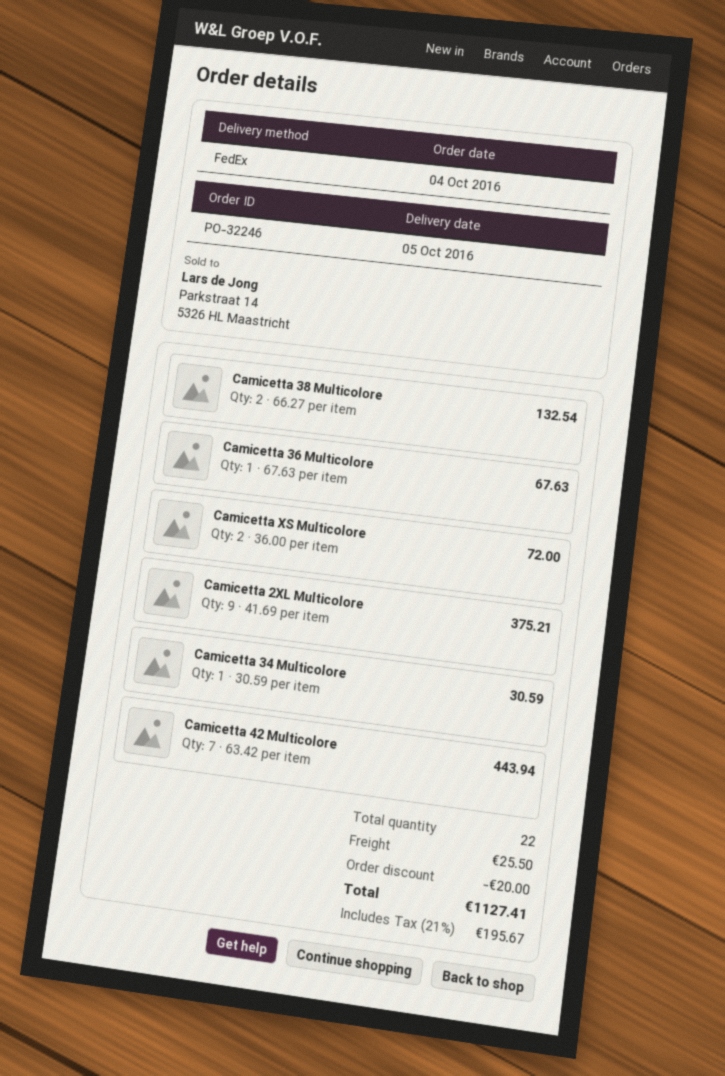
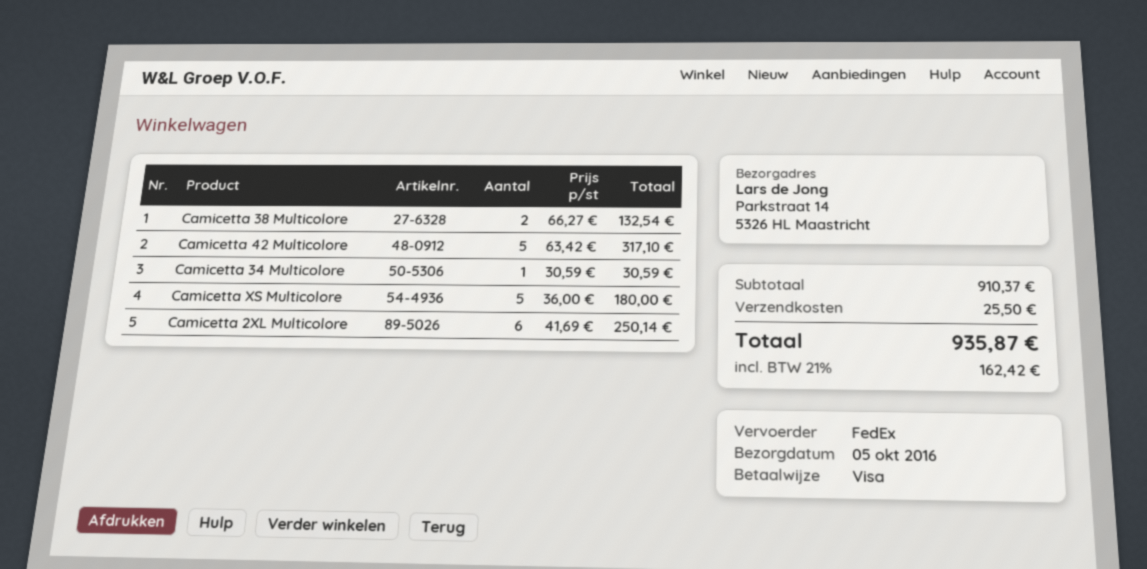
Camicetta 36 Multicolore: 1 x 67.63 = 67.63 -> none
Camicetta XS Multicolore: 2 x 36.00 = 72.00 -> 5 x 36.00 = 180.00
Camicetta 2XL Multicolore: 9 x 41.69 = 375.21 -> 6 x 41.69 = 250.14
Camicetta 42 Multicolore: 7 x 63.42 = 443.94 -> 5 x 63.42 = 317.10
discount: 20.00 -> none
tax: 21% = 195.67 -> 21% = 162.42
total: 1127.41 -> 935.87

